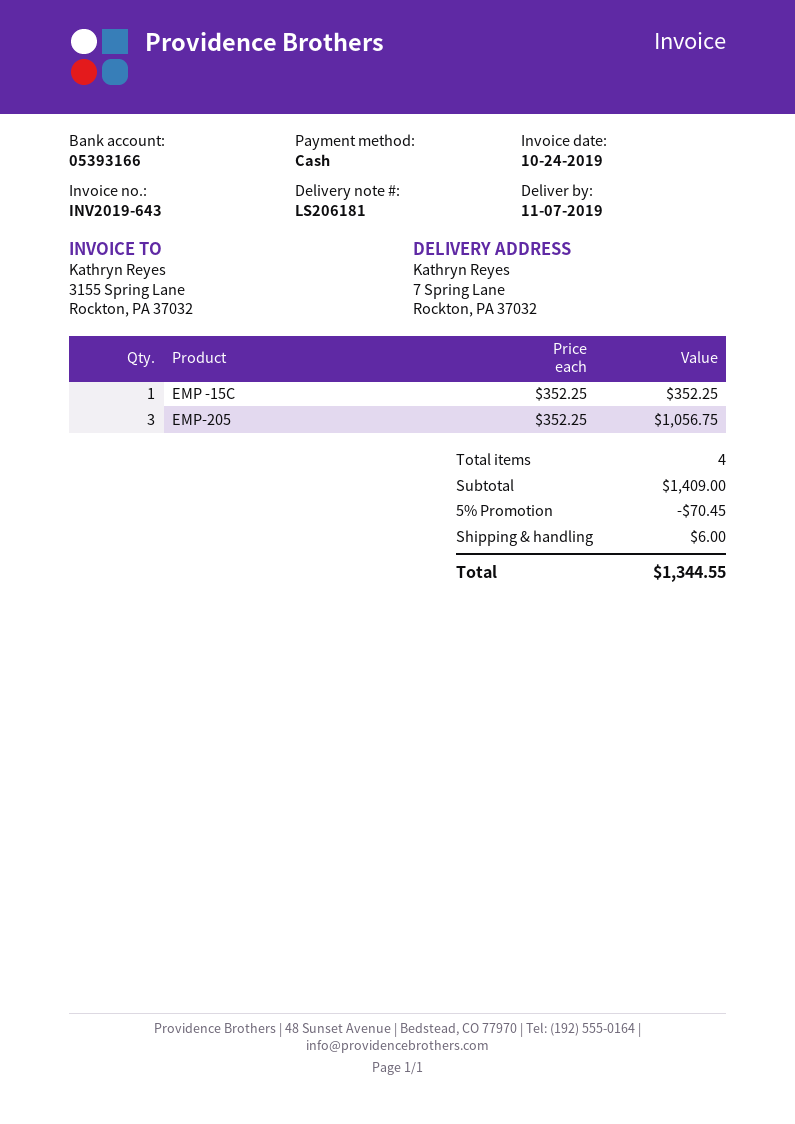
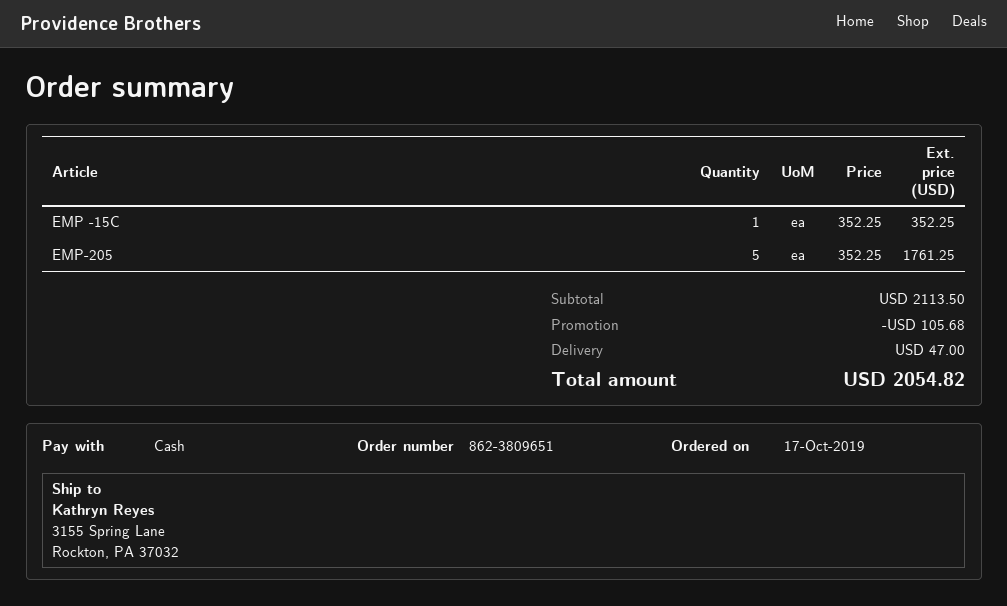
ship to: 7 Spring Lane, Rockton, PA 37032 -> 3155 Spring Lane, Rockton, PA 37032
EMP-205: 3 x 352.25 = 1056.75 -> 5 x 352.25 = 1761.25
subtotal: 1409.00 -> 2113.50
discount: 70.45 -> 105.68
shipping: 6.00 -> 47.00
total: 1344.55 -> 2054.82

